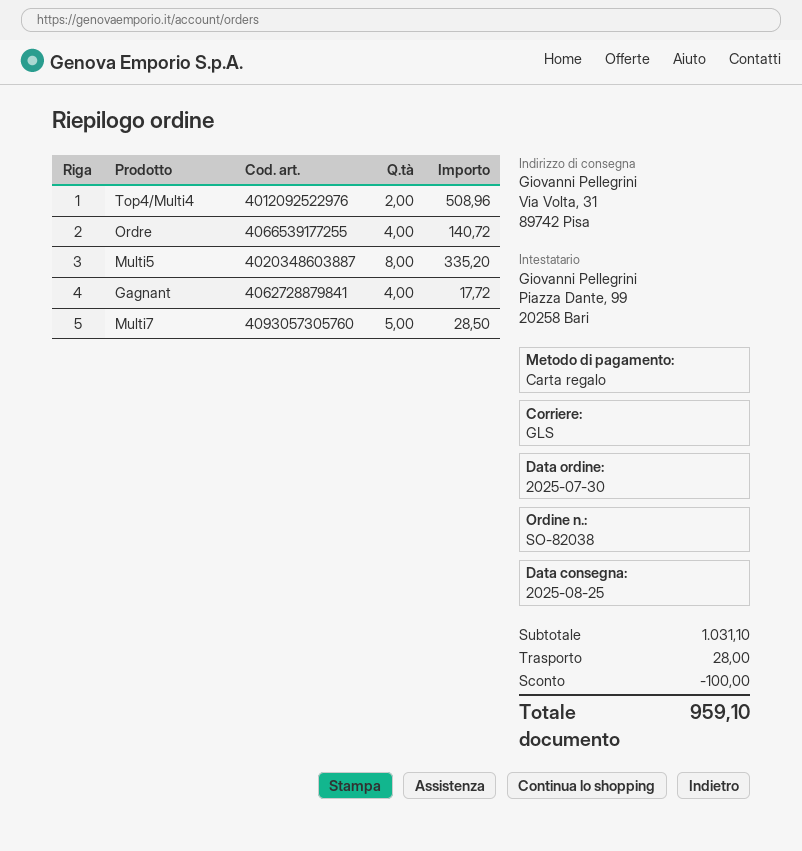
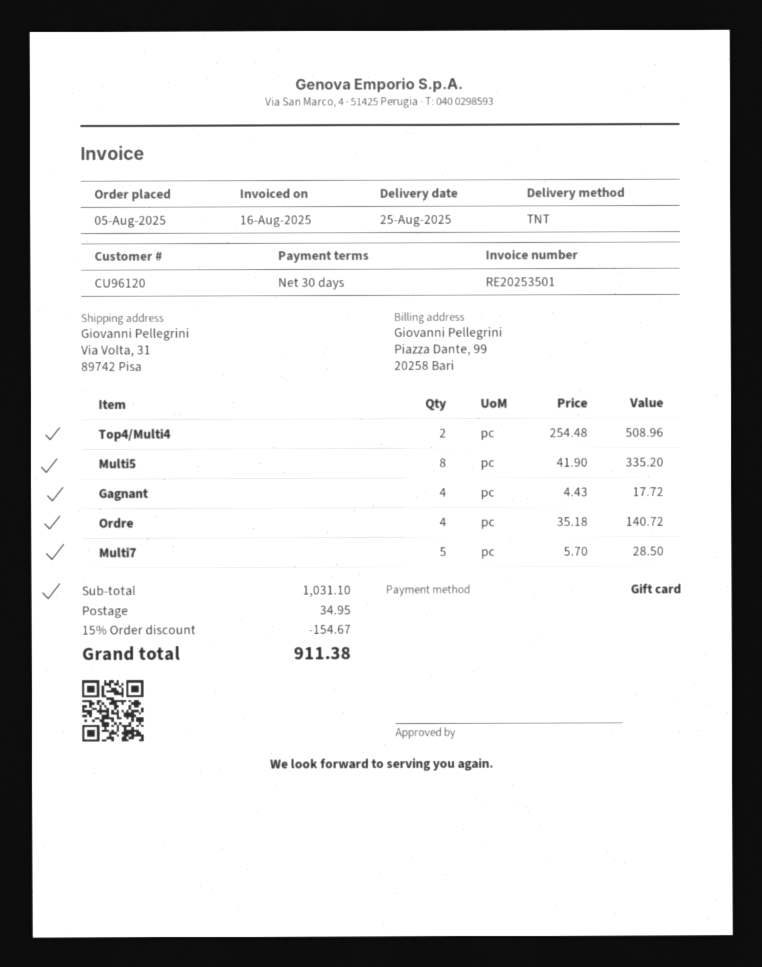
order date: 2025-07-30 -> 2025-08-05
shipping method: GLS -> TNT
discount: 100.00 -> 154.67
shipping: 28.00 -> 34.95
total: 959.10 -> 911.38

